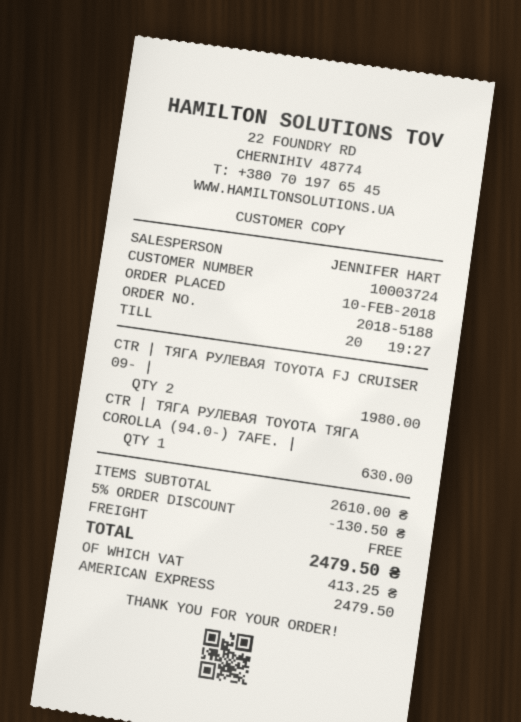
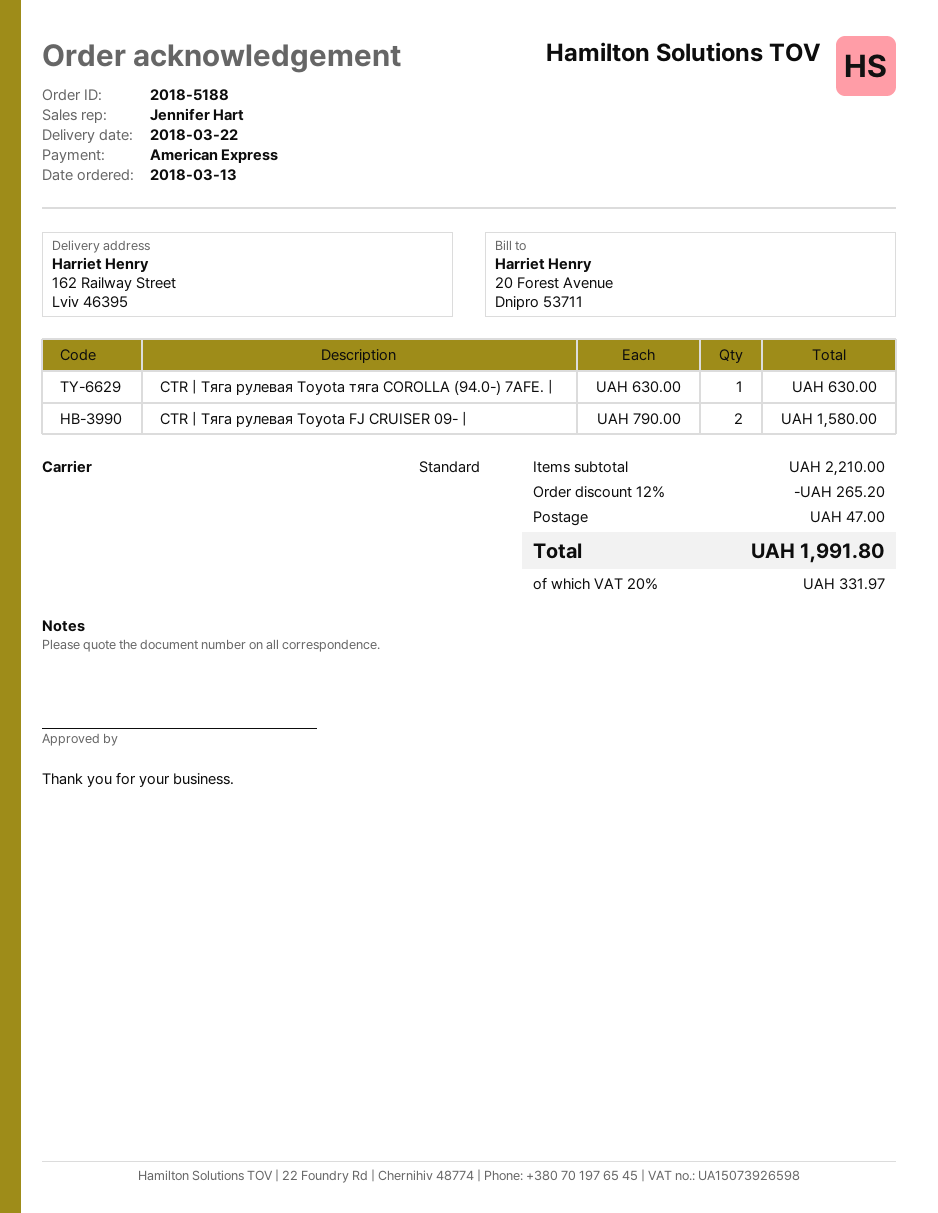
order date: 2018-02-10 -> 2018-03-13
CTR | ТЯГА РУЛЕВАЯ TOYOTA FJ CRUISER 09- |: 2 for 1980.00 -> 2 for 1580.00
subtotal: 2610.00 -> 2210.00
discount: 5% = 130.50 -> 12% = 265.20
shipping: 0.00 -> 47.00
tax: 413.25 -> 331.97
total: 2479.50 -> 1991.80

